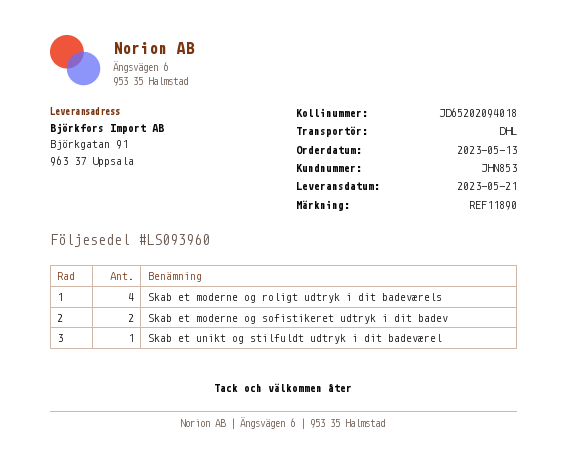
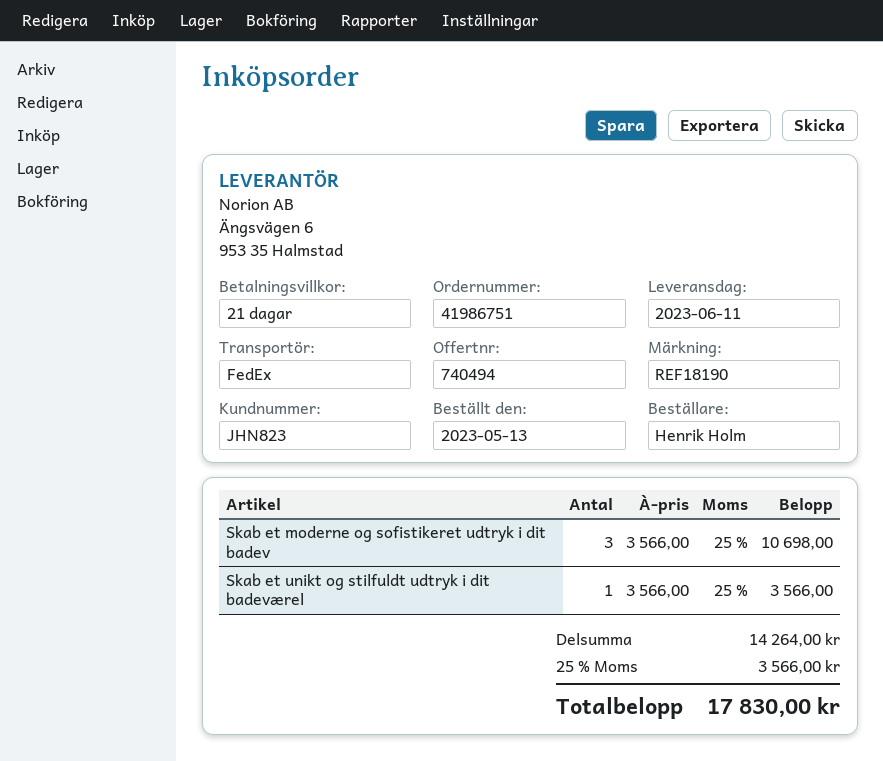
delivery date: 2023-05-21 -> 2023-06-11
customer number: JHN853 -> JHN823
reference: REF11890 -> REF18190
shipping method: DHL -> FedEx
Skab et moderne og roligt udtryk i dit badeværels: 4 -> none
Skab et moderne og sofistikeret udtryk i dit badev: 2 -> 3

